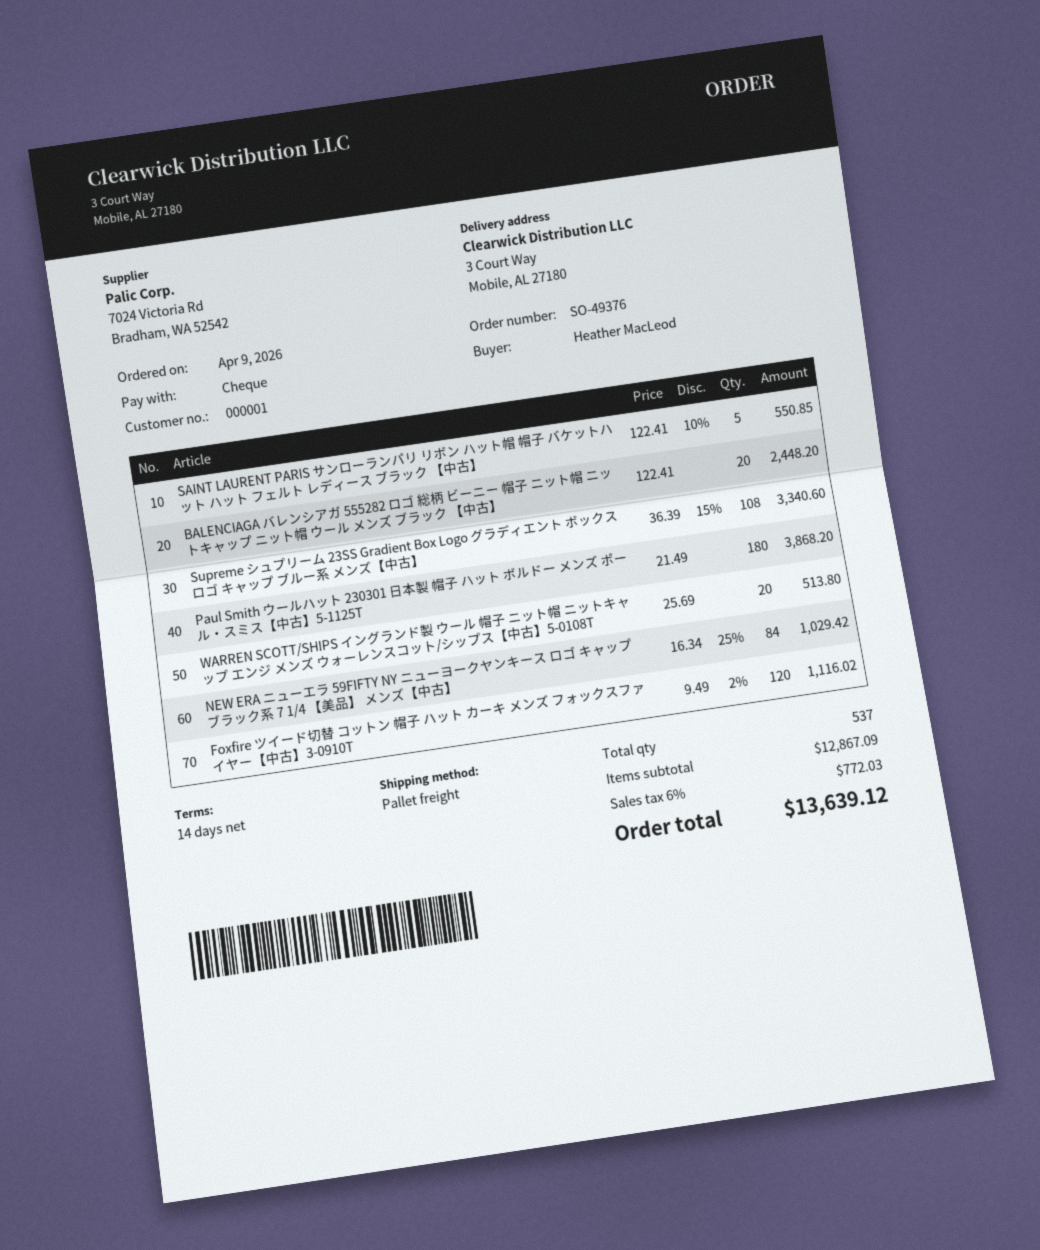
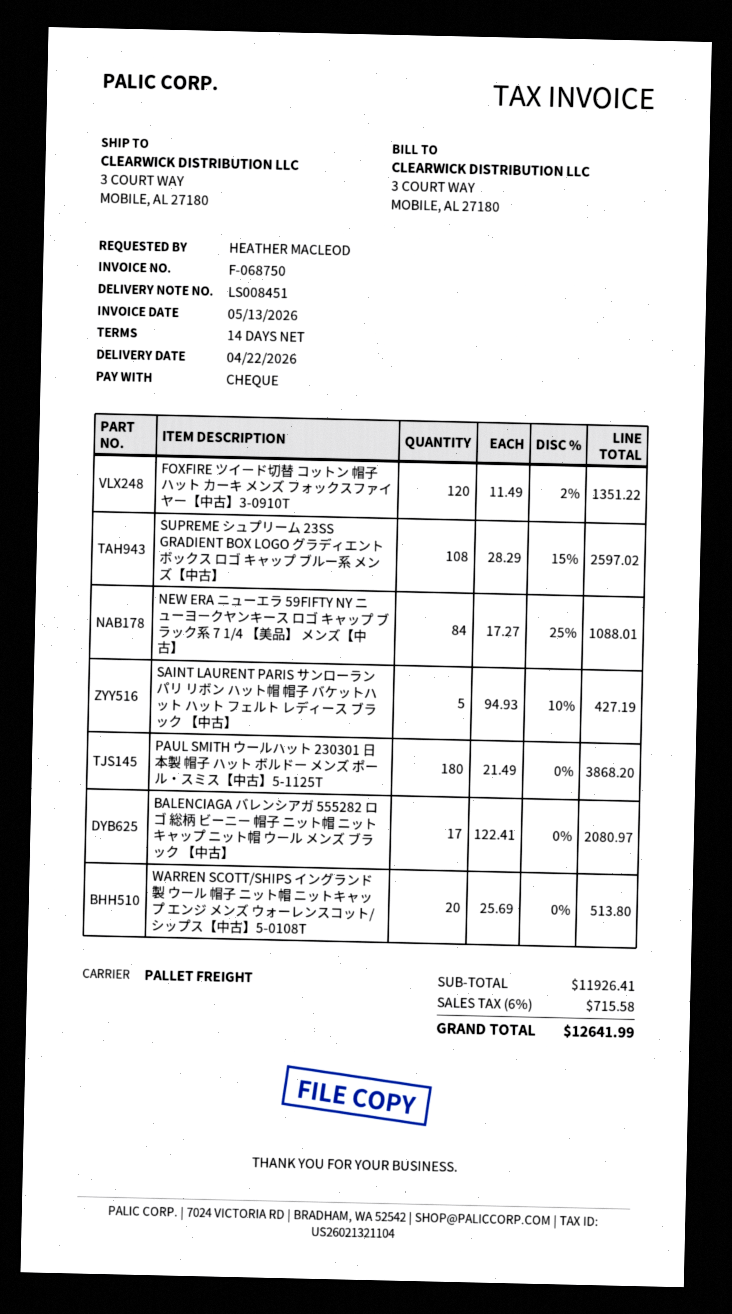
SAINT LAURENT PARIS サンローランパリ リボン ハット帽 帽子 バケットハット ハット フェルト レディース ブラック 【中古】: 5 x 122.41 - 10% = 550.85 -> 5 x 94.93 - 10% = 427.19
BALENCIAGA バレンシアガ 555282 ロゴ 総柄 ビーニー 帽子 ニット帽 ニットキャップ ニット帽 ウール メンズ ブラック 【中古】: 20 x 122.41 = 2448.20 -> 17 x 122.41 = 2080.97
Supreme シュプリーム 23SS Gradient Box Logo グラディエント ボックス ロゴ キャップ ブルー系 メンズ【中古】: 108 x 36.39 - 15% = 3340.60 -> 108 x 28.29 - 15% = 2597.02
NEW ERA ニューエラ 59FIFTY NY ニューヨークヤンキース ロゴ キャップ ブラック系 7 1/4 【美品】 メンズ【中古】: 84 x 16.34 - 25% = 1029.42 -> 84 x 17.27 - 25% = 1088.01
Foxfire ツイード切替 コットン 帽子 ハット カーキ メンズ フォックスファイヤー【中古】3-0910T: 120 x 9.49 - 2% = 1116.02 -> 120 x 11.49 - 2% = 1351.22
subtotal: 12867.09 -> 11926.41
tax: 6% = 772.03 -> 6% = 715.58
total: 13639.12 -> 12641.99

